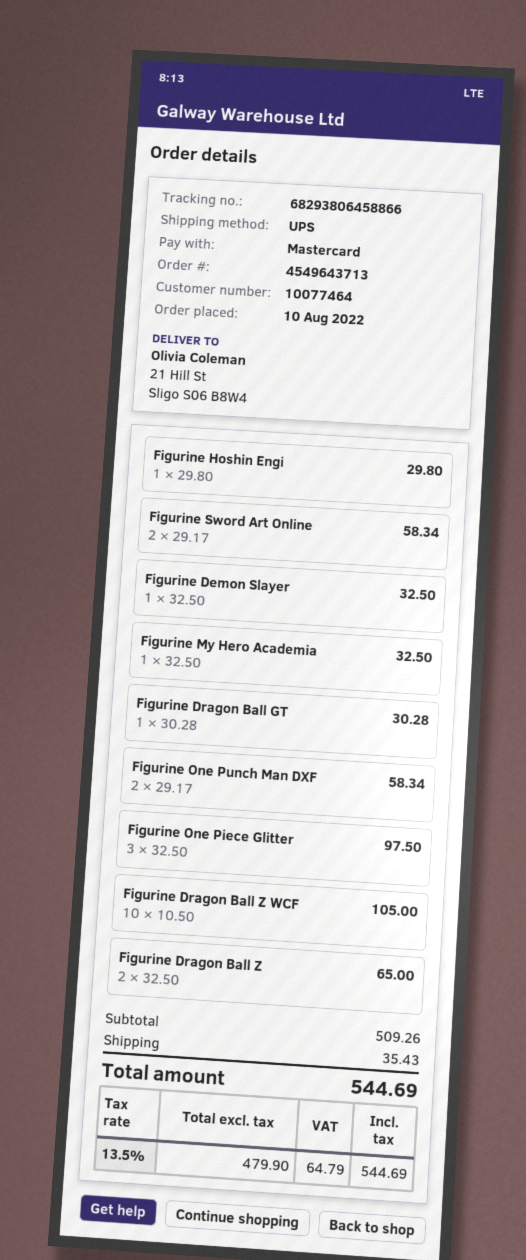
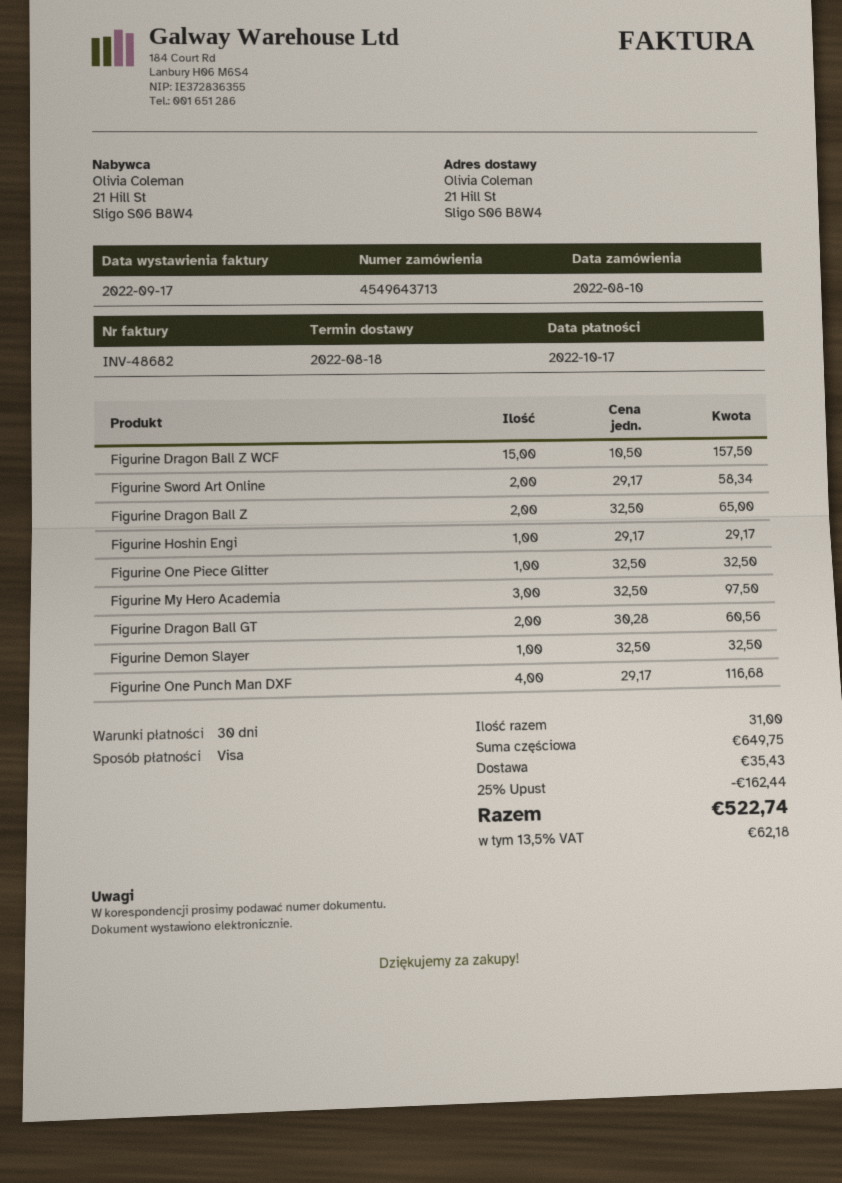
payment method: Mastercard -> Visa
Figurine Hoshin Engi: 1 x 29.80 = 29.80 -> 1 x 29.17 = 29.17
Figurine My Hero Academia: 1 x 32.50 = 32.50 -> 3 x 32.50 = 97.50
Figurine Dragon Ball GT: 1 x 30.28 = 30.28 -> 2 x 30.28 = 60.56
Figurine One Punch Man DXF: 2 x 29.17 = 58.34 -> 4 x 29.17 = 116.68
Figurine One Piece Glitter: 3 x 32.50 = 97.50 -> 1 x 32.50 = 32.50
Figurine Dragon Ball Z WCF: 10 x 10.50 = 105.00 -> 15 x 10.50 = 157.50
subtotal: 509.26 -> 649.75
discount: none -> 25% = 162.44
tax: 13.5% = 64.79 -> 13.5% = 62.18
total: 544.69 -> 522.74

